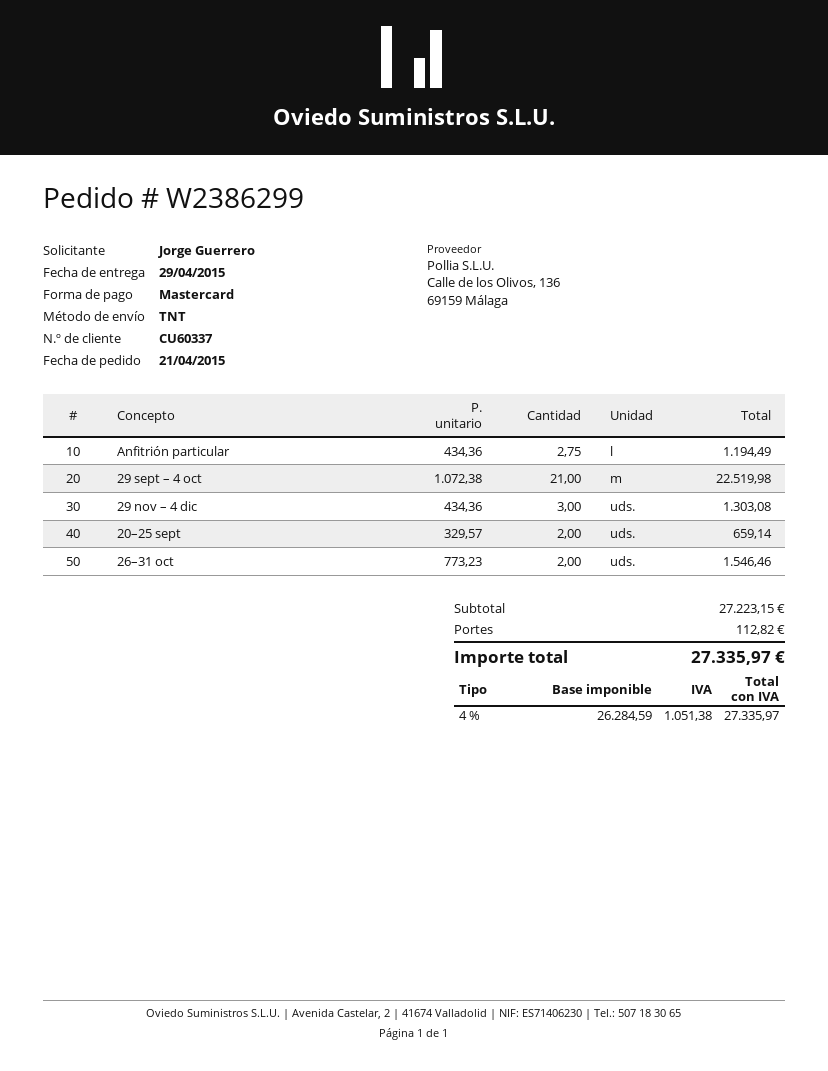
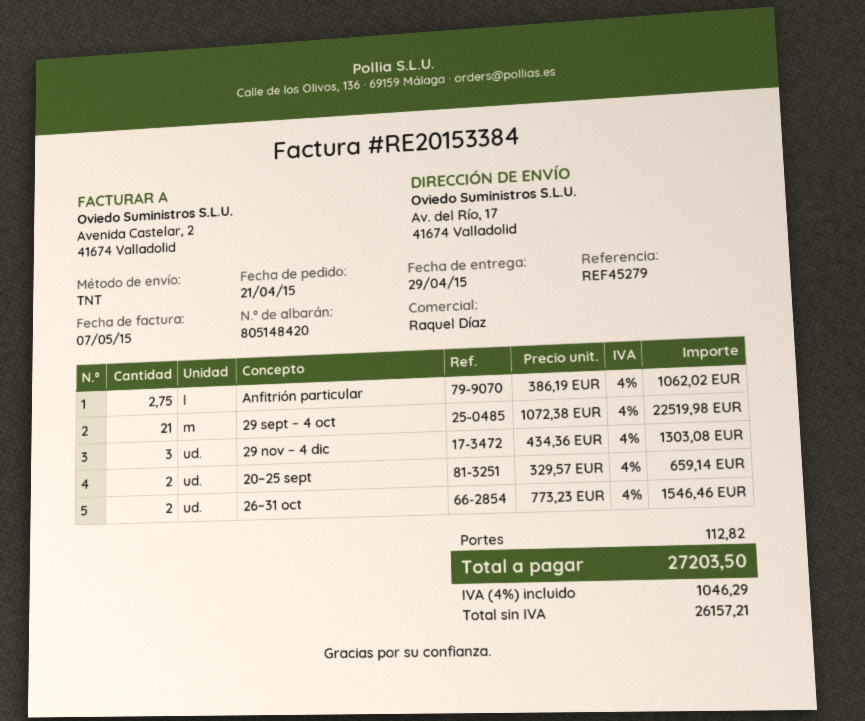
Anfitrión particular: 2.75 x 434.36 = 1194.49 -> 2.75 x 386.19 = 1062.02
net: 26284.59 -> 26157.21
tax: 4% = 1051.38 -> 4% = 1046.29
total: 27335.97 -> 27203.50

